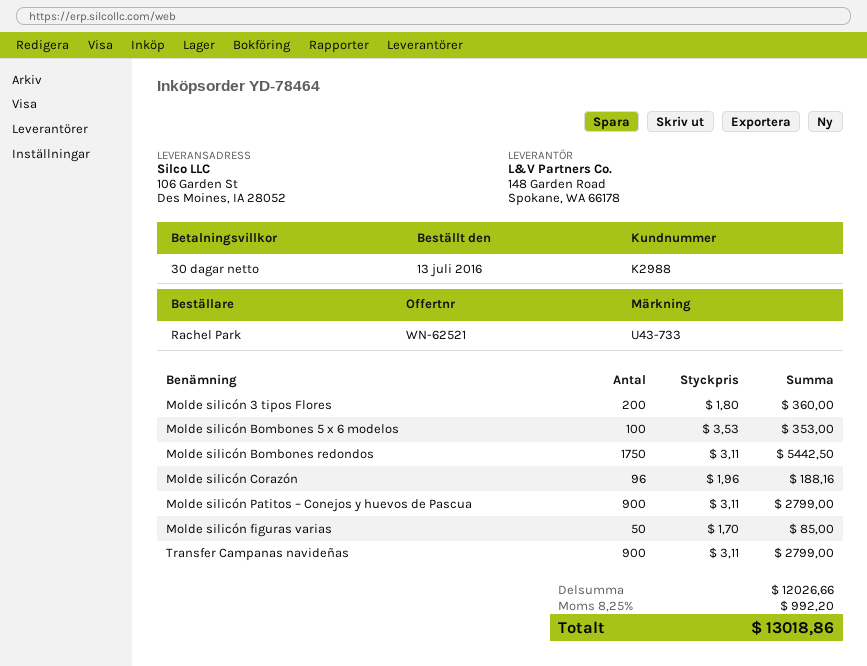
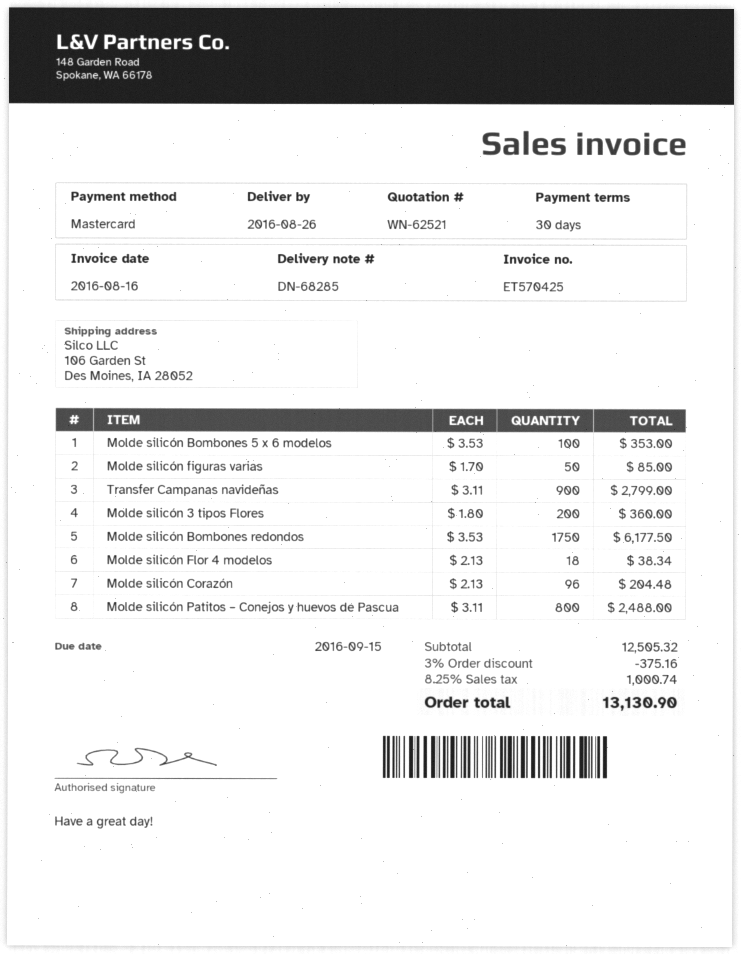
Molde silicón Bombones redondos: 1750 x 3.11 = 5442.50 -> 1750 x 3.53 = 6177.50
Molde silicón Corazón: 96 x 1.96 = 188.16 -> 96 x 2.13 = 204.48
Molde silicón Patitos – Conejos y huevos de Pascua: 900 x 3.11 = 2799.00 -> 800 x 3.11 = 2488.00
Molde silicón Flor 4 modelos: none -> 18 x 2.13 = 38.34
subtotal: 12026.66 -> 12505.32
discount: none -> 3% = 375.16
tax: 8.25% = 992.20 -> 8.25% = 1000.74
total: 13018.86 -> 13130.90

